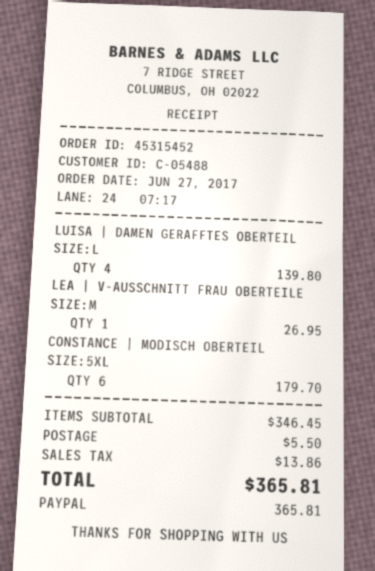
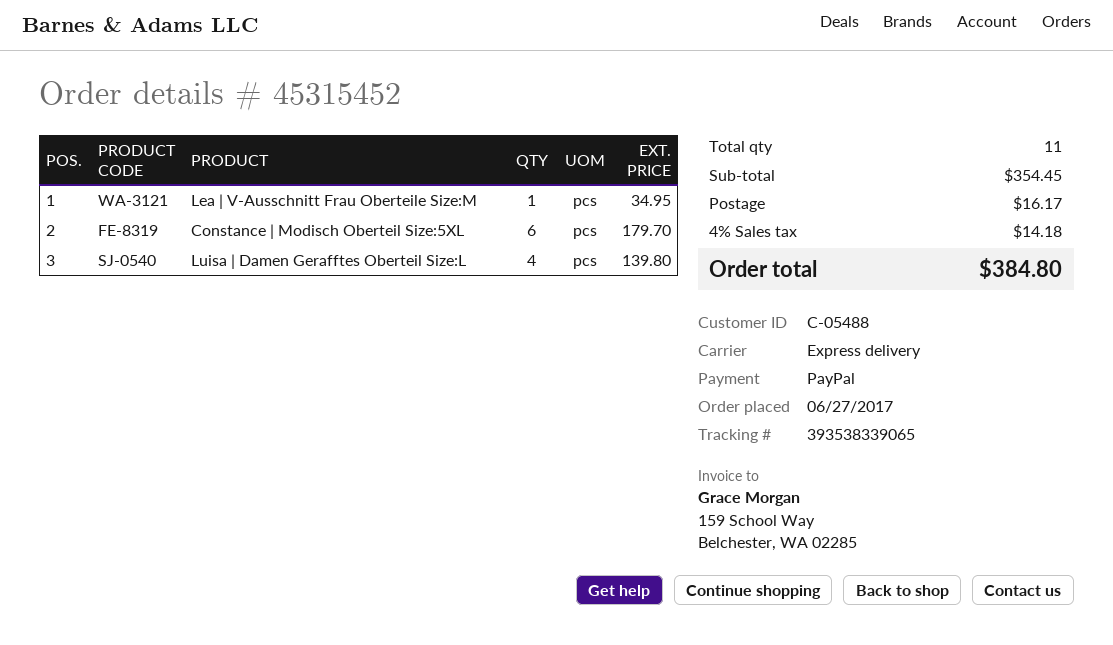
LEA | V-AUSSCHNITT FRAU OBERTEILE SIZE:M: 1 for 26.95 -> 1 for 34.95
subtotal: 346.45 -> 354.45
shipping: 5.50 -> 16.17
tax: 13.86 -> 14.18
total: 365.81 -> 384.80

